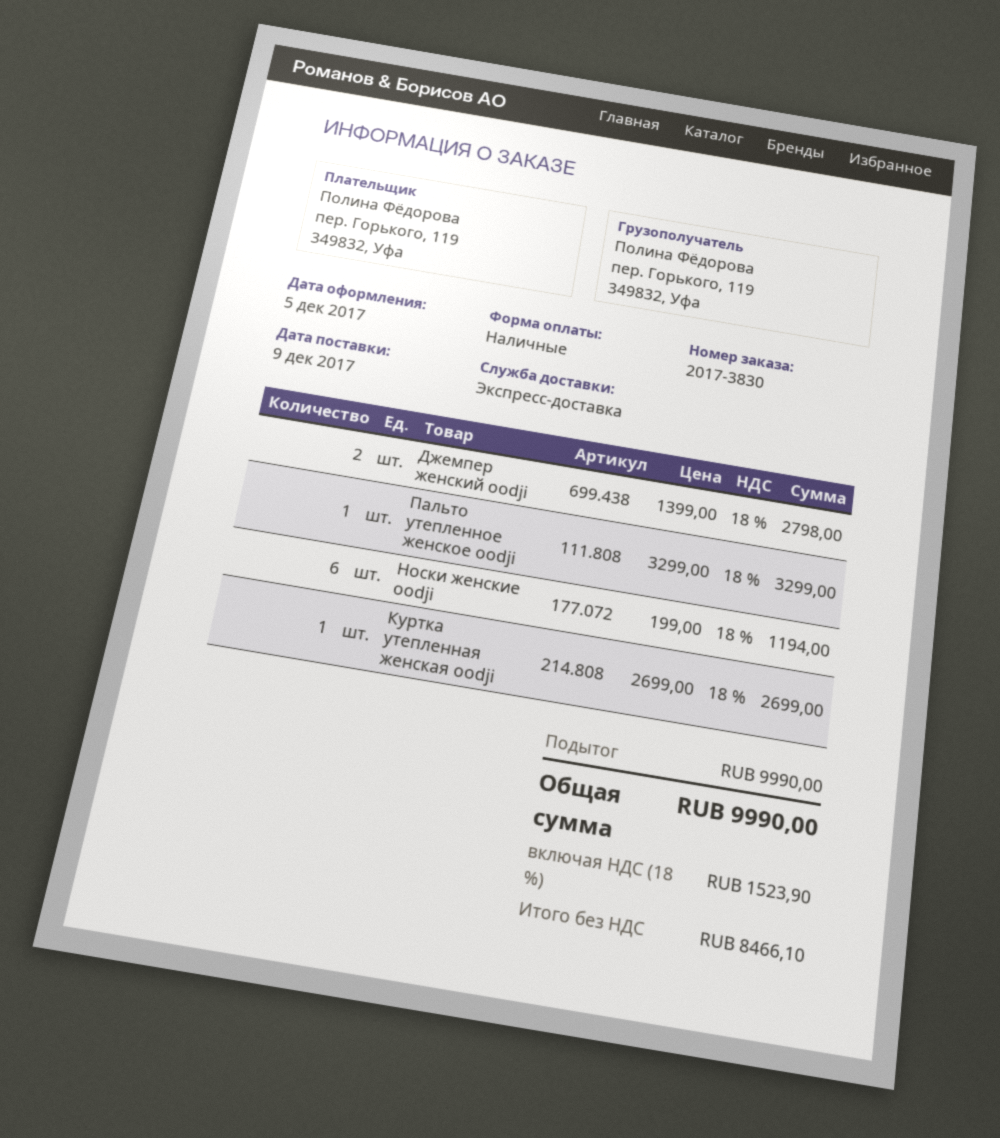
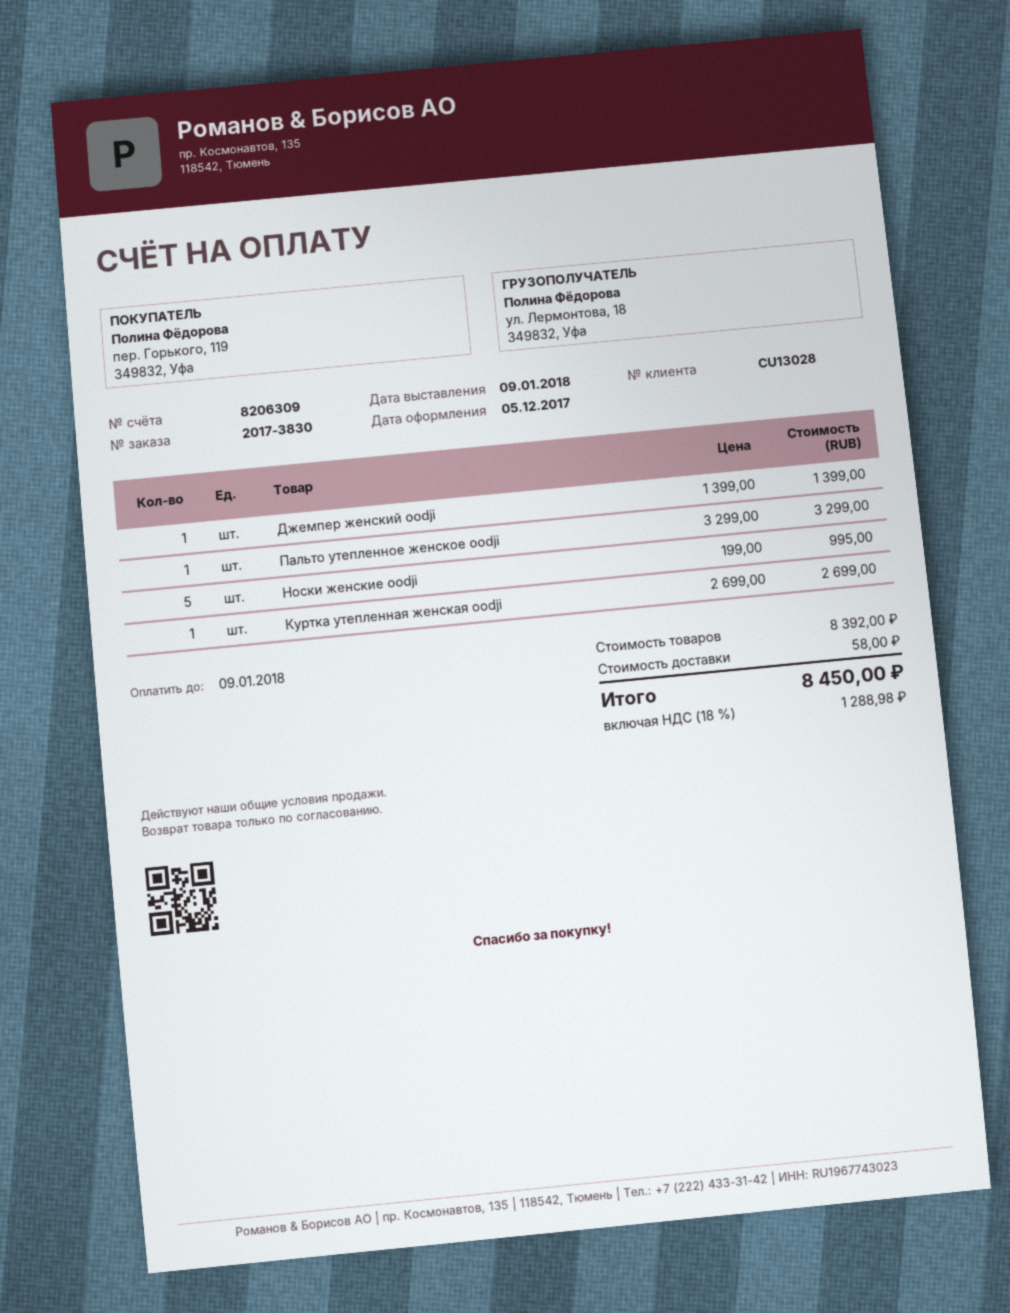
ship to: пер. Горького, 119, 349832, Уфа -> ул. Лермонтова, 18, 349832, Уфа
Джемпер женский oodji: 2 x 1399.00 = 2798.00 -> 1 x 1399.00 = 1399.00
Носки женские oodji: 6 x 199.00 = 1194.00 -> 5 x 199.00 = 995.00
subtotal: 9990.00 -> 8392.00
shipping: none -> 58.00
tax: 18% = 1523.90 -> 18% = 1288.98
total: 9990.00 -> 8450.00

